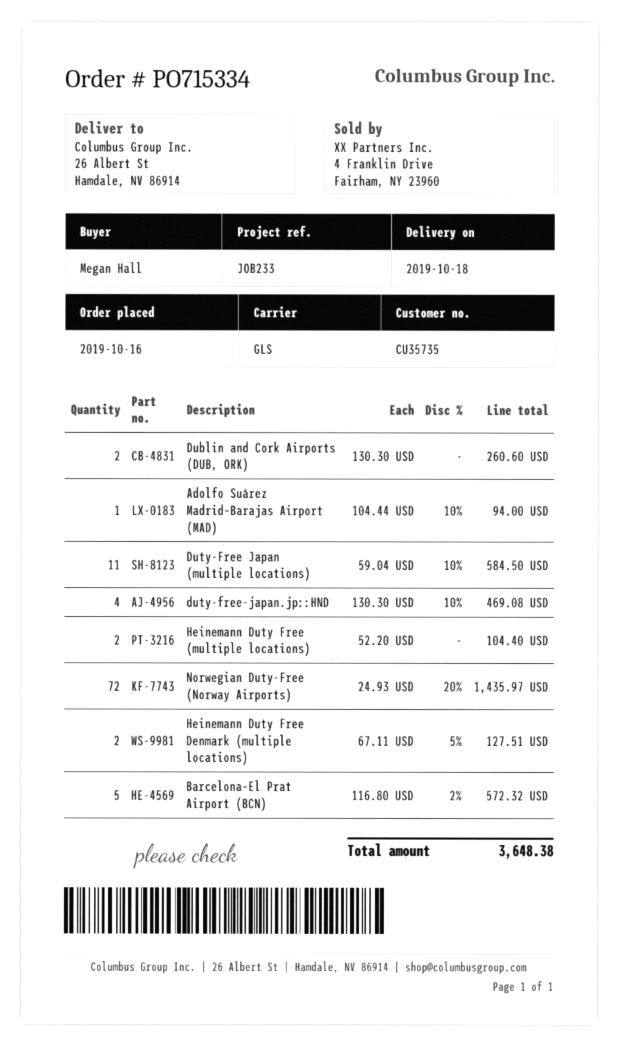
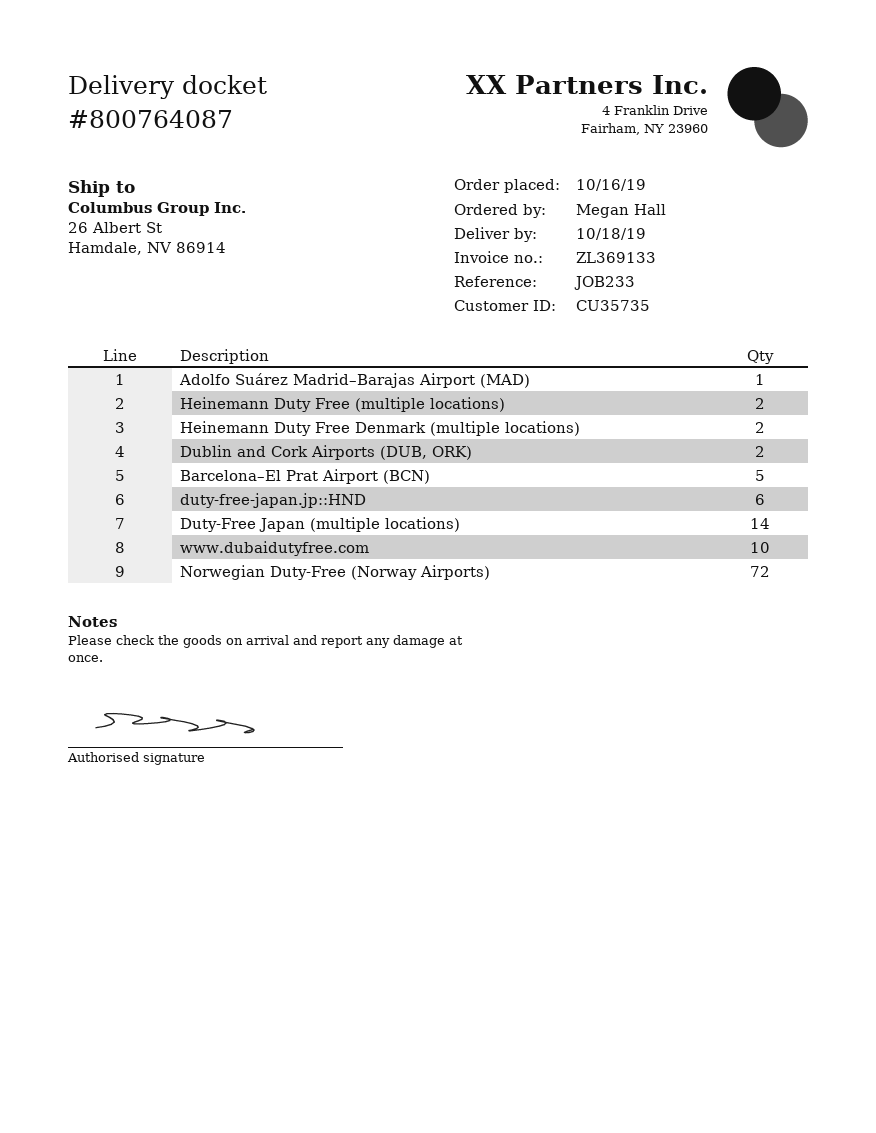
Duty-Free Japan (multiple locations): 11 -> 14
duty-free-japan.jp::HND: 4 -> 6
www.dubaidutyfree.com: none -> 10

